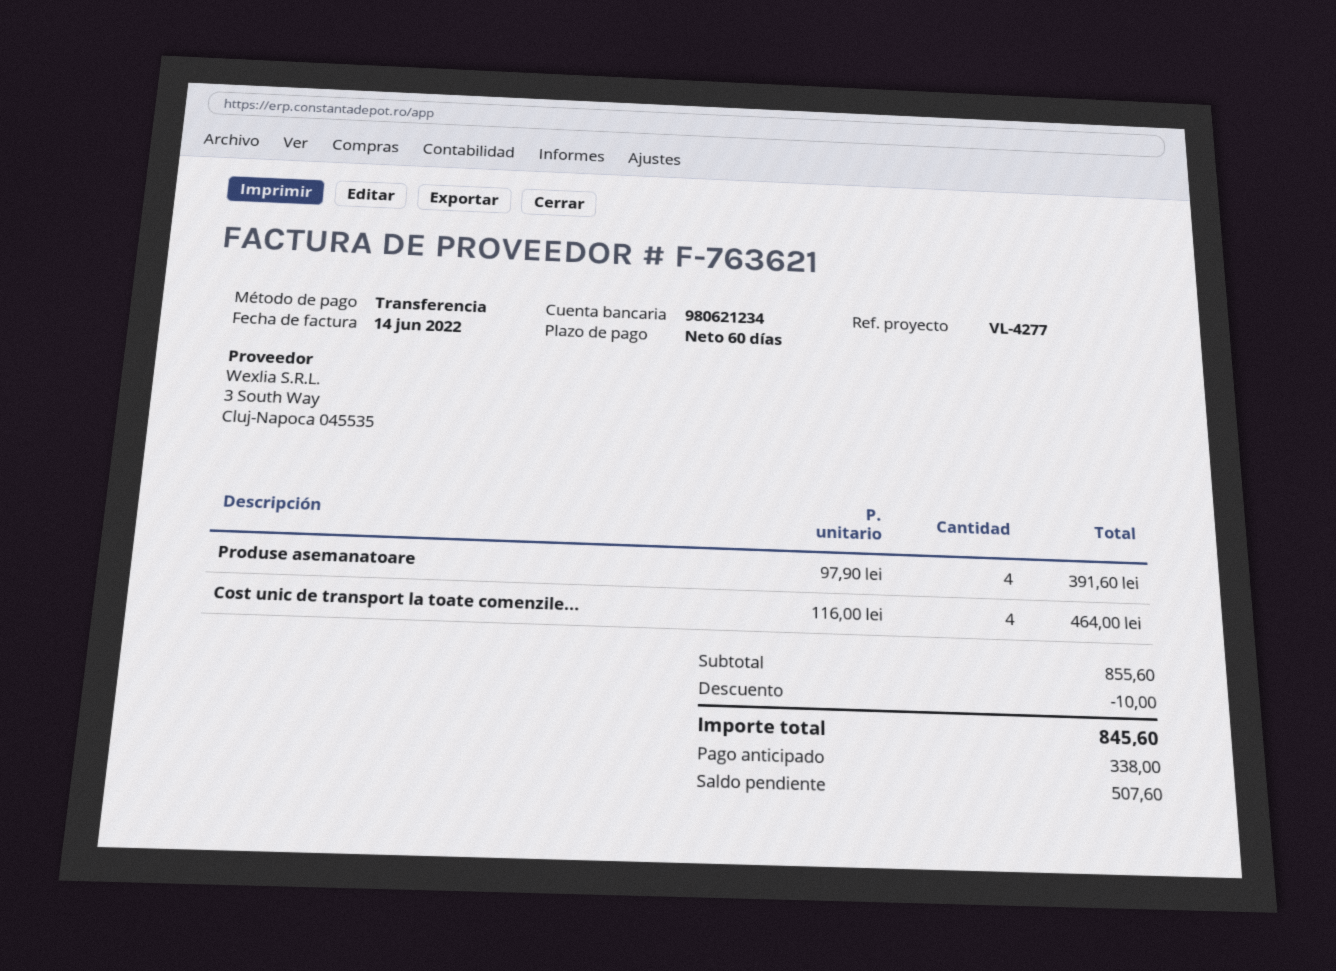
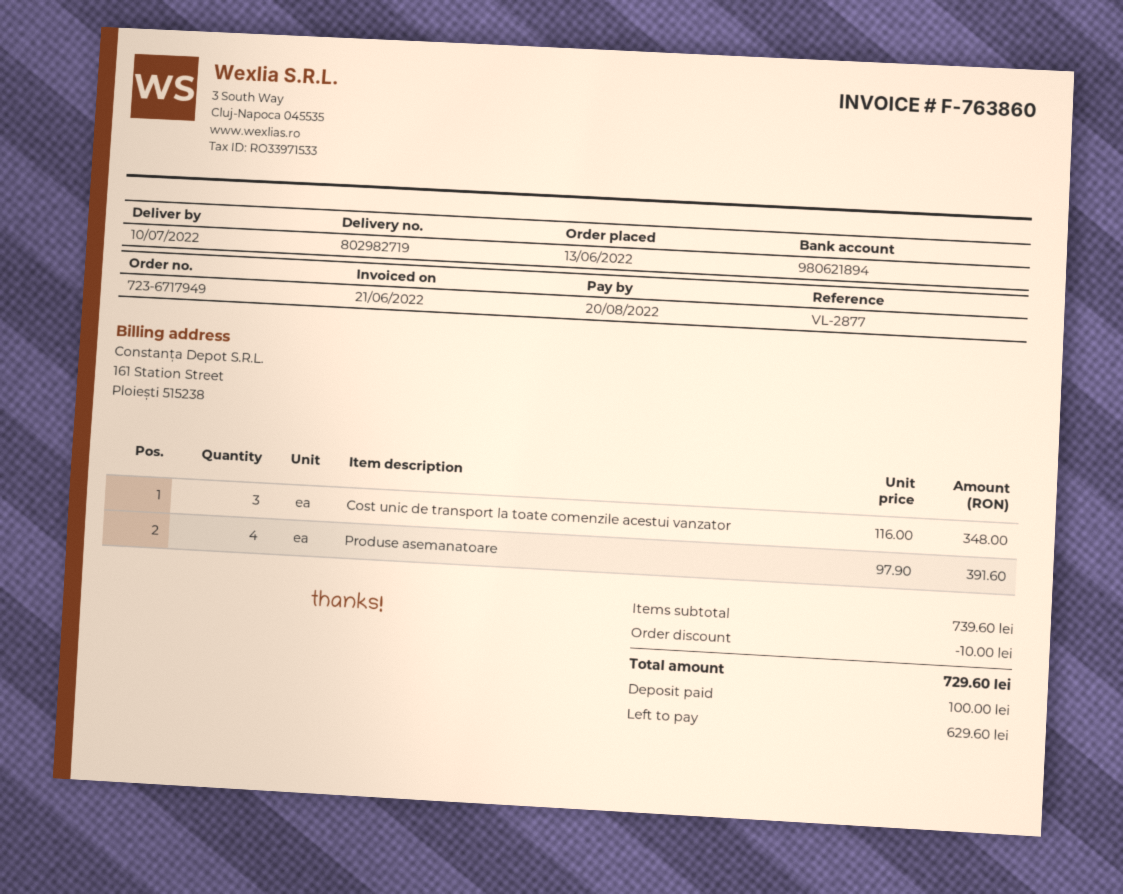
invoice number: F-763621 -> F-763860
invoice date: 2022-06-14 -> 2022-06-21
reference: VL-4277 -> VL-2877
bank account: 980621234 -> 980621894
Cost unic de transport la toate comenzile...: 4 x 116.00 = 464.00 -> 3 x 116.00 = 348.00
subtotal: 855.60 -> 739.60
total: 845.60 -> 729.60
deposit: 338.00 -> 100.00
balance: 507.60 -> 629.60

